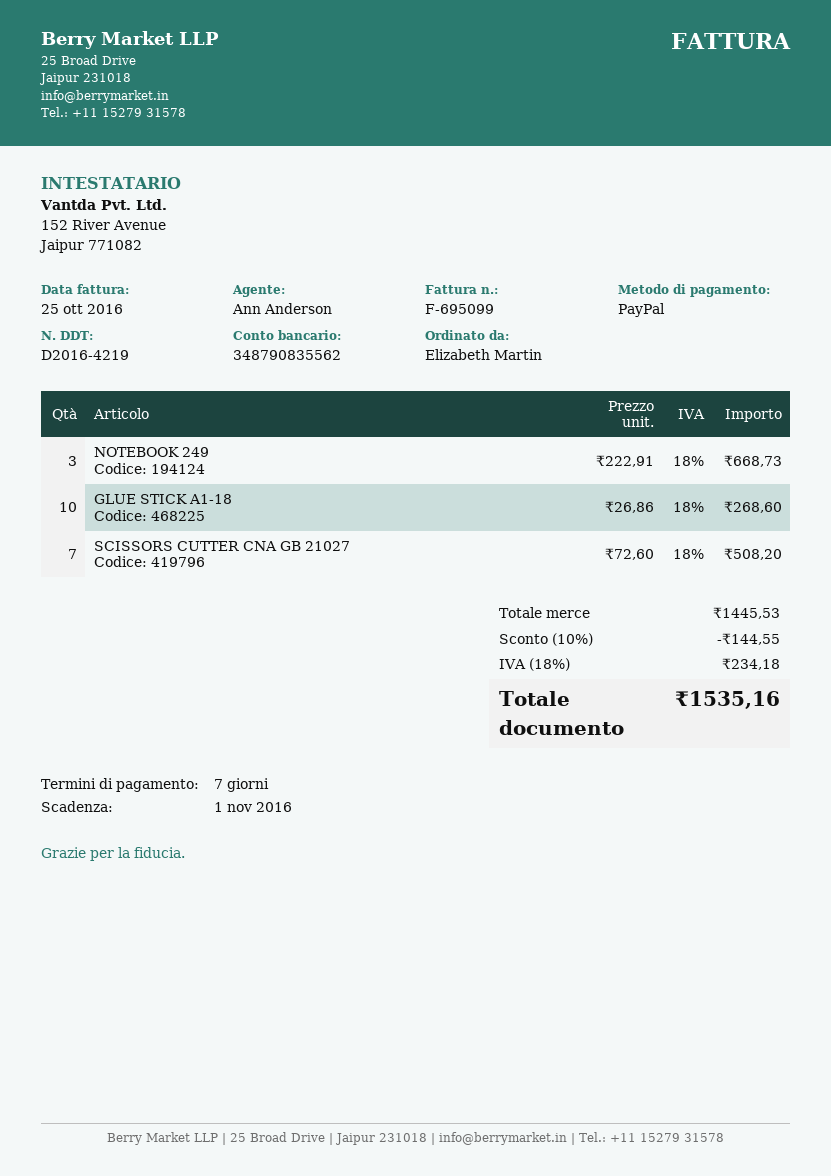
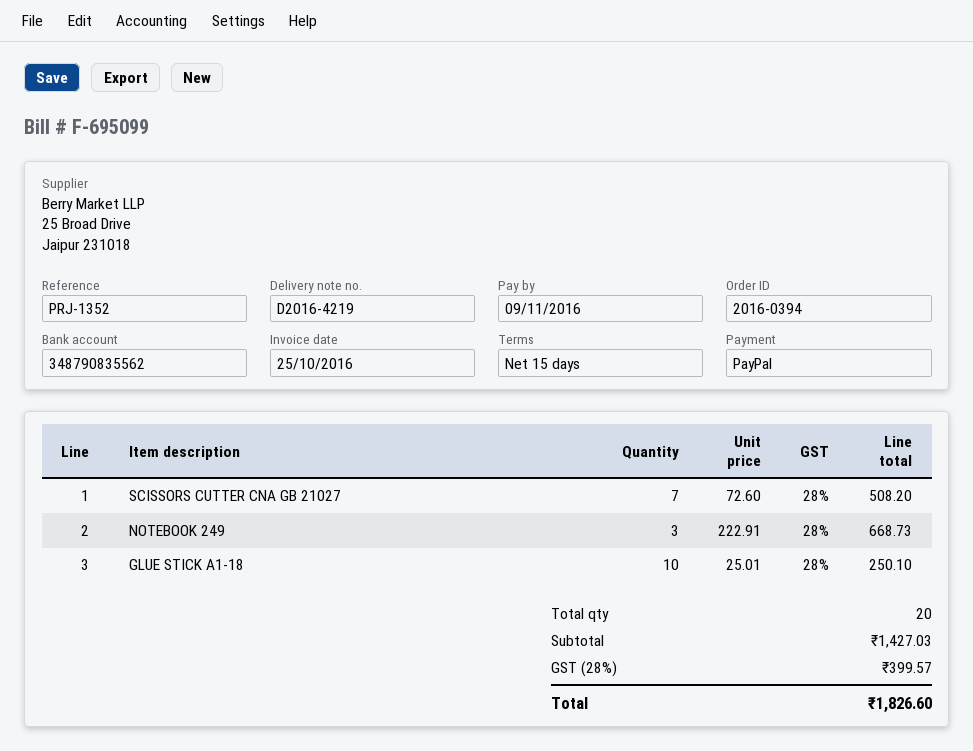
payment terms: 7 days -> 15 days
due date: 2016-11-01 -> 2016-11-09
GLUE STICK A1-18: 10 x 26.86 = 268.60 -> 10 x 25.01 = 250.10
subtotal: 1445.53 -> 1427.03
discount: 10% = 144.55 -> none
tax: 18% = 234.18 -> 28% = 399.57
total: 1535.16 -> 1826.60

